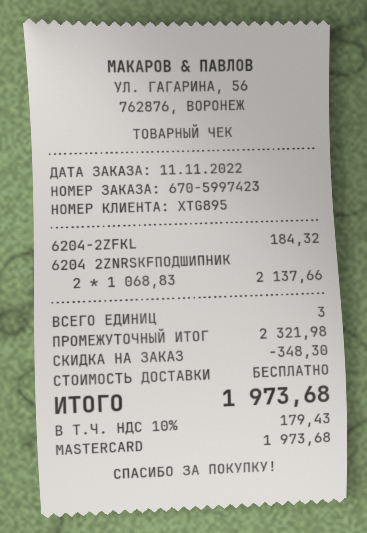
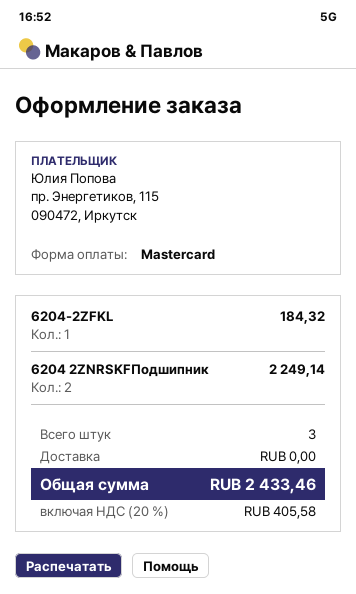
6204 2ZNRSKFПОДШИПНИК: 2 for 2137.66 -> 2 for 2249.14
discount: 348.30 -> none
tax: 10% = 179.43 -> 20% = 405.58
total: 1973.68 -> 2433.46

